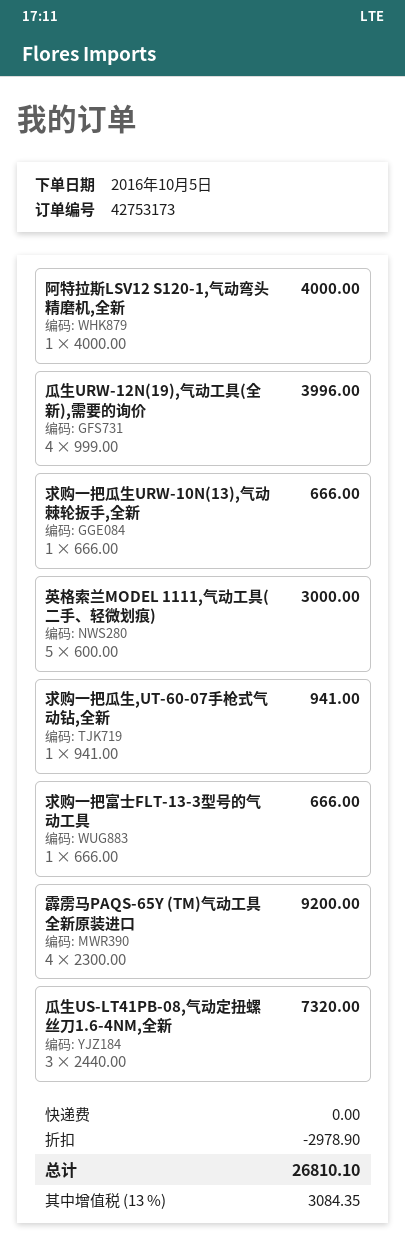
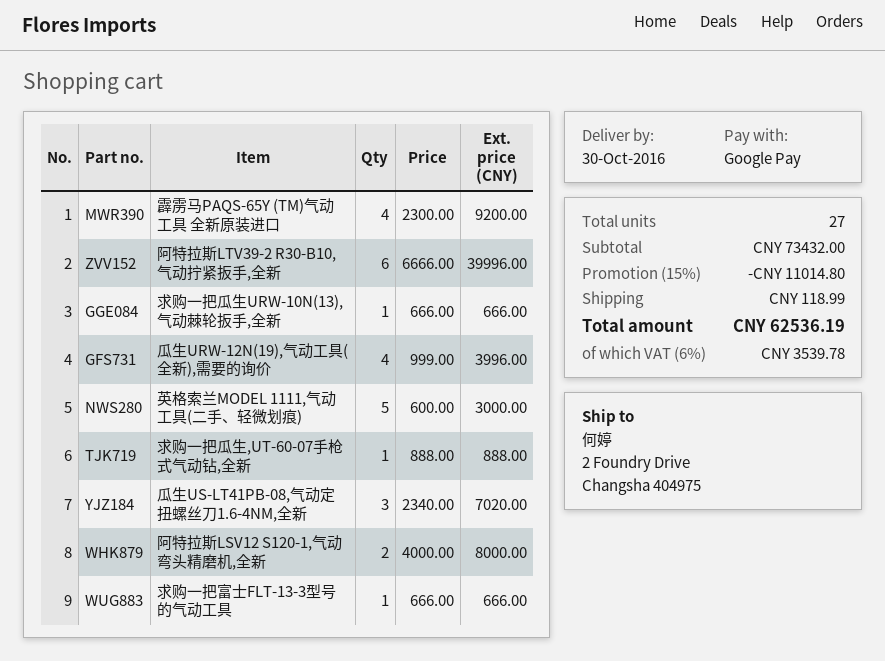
阿特拉斯LSV12 S120-1,气动弯头精磨机,全新: 1 x 4000.00 = 4000.00 -> 2 x 4000.00 = 8000.00
求购一把瓜生,UT-60-07手枪式气动钻,全新: 1 x 941.00 = 941.00 -> 1 x 888.00 = 888.00
瓜生US-LT41PB-08,气动定扭螺丝刀1.6-4NM,全新: 3 x 2440.00 = 7320.00 -> 3 x 2340.00 = 7020.00
阿特拉斯LTV39-2 R30-B10,气动拧紧扳手,全新: none -> 6 x 6666.00 = 39996.00
discount: 2978.90 -> 11014.80
shipping: 0.00 -> 118.99
tax: 13% = 3084.35 -> 6% = 3539.78
total: 26810.10 -> 62536.19

